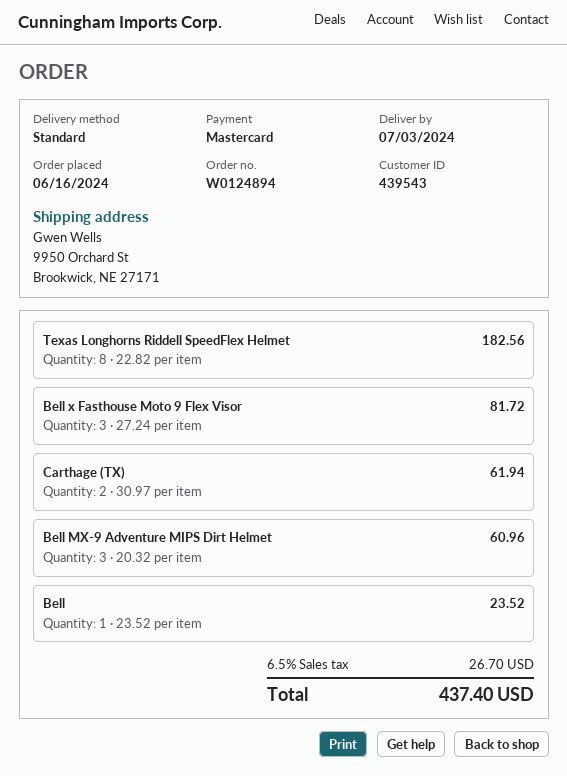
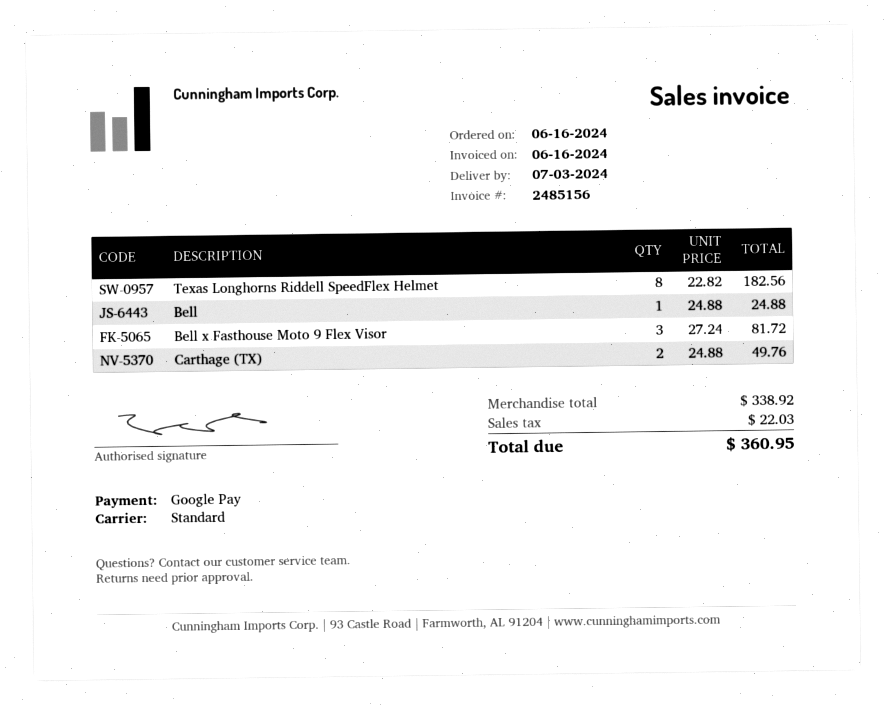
payment method: Mastercard -> Google Pay
Carthage (TX): 2 x 30.97 = 61.94 -> 2 x 24.88 = 49.76
Bell MX-9 Adventure MIPS Dirt Helmet: 3 x 20.32 = 60.96 -> none
Bell: 1 x 23.52 = 23.52 -> 1 x 24.88 = 24.88
tax: 26.70 -> 22.03
total: 437.40 -> 360.95

